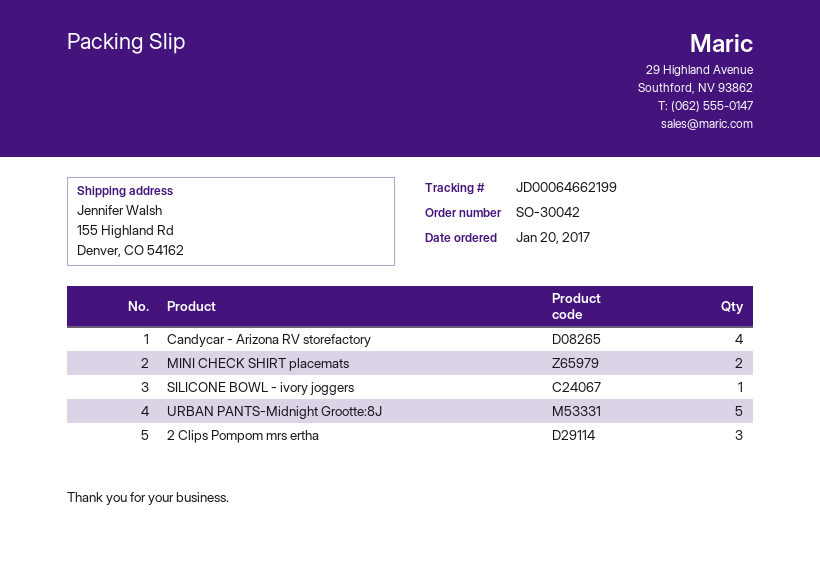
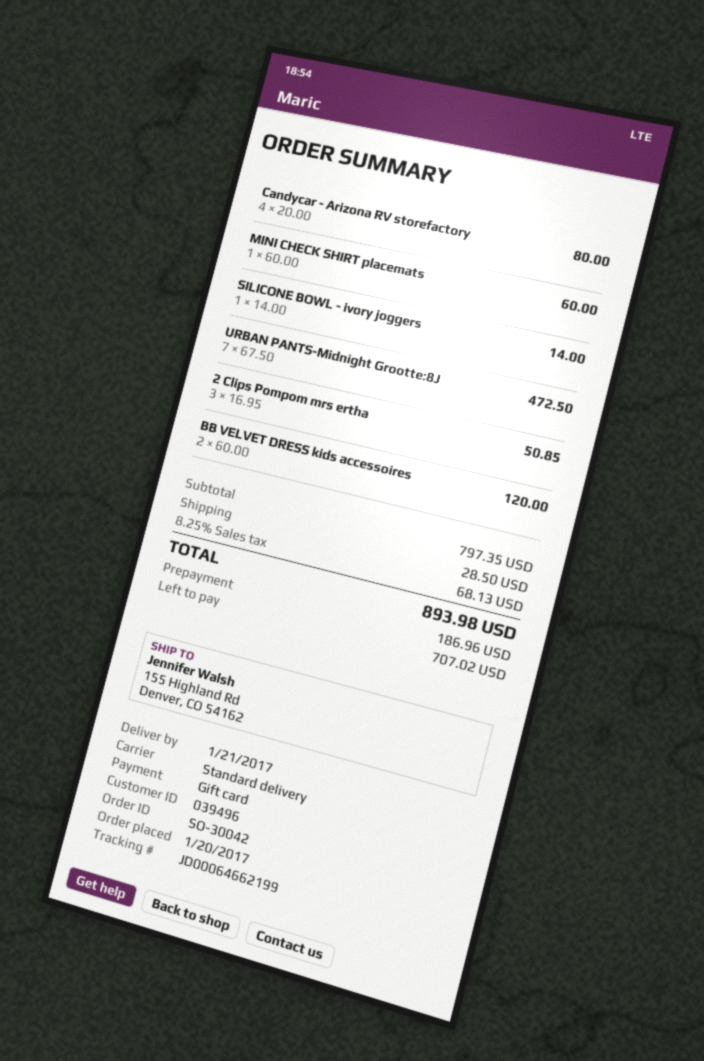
MINI CHECK SHIRT placemats: 2 -> 1
URBAN PANTS-Midnight Grootte:8J: 5 -> 7
BB VELVET DRESS kids accessoires: none -> 2

